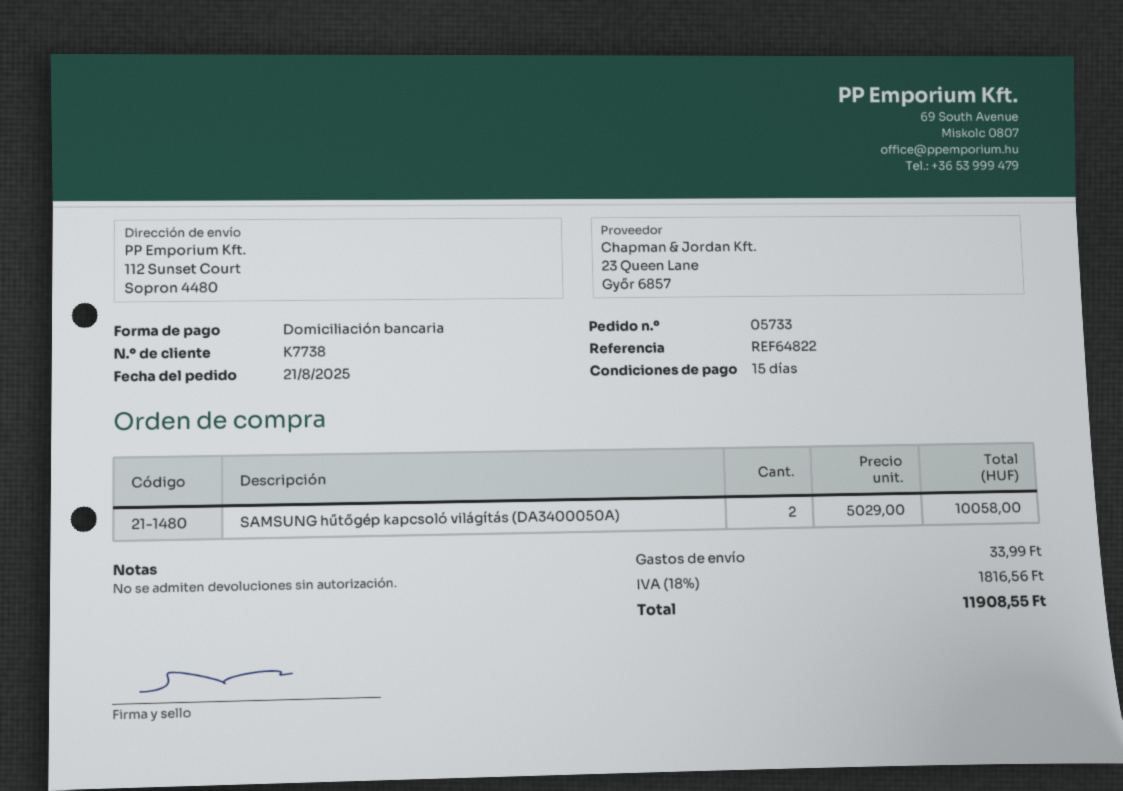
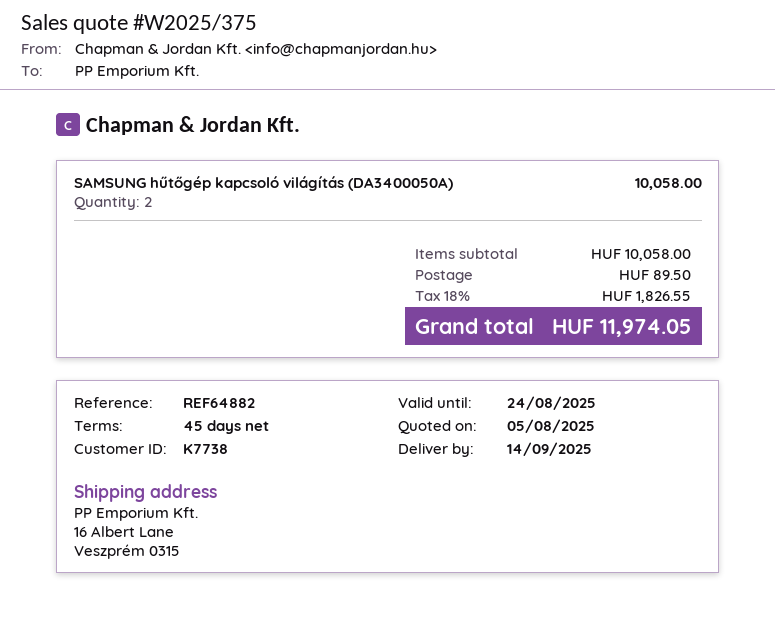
payment terms: 15 days -> 45 days
reference: REF64822 -> REF64882
ship to: 112 Sunset Court, Sopron 4480 -> 16 Albert Lane, Veszprém 0315
shipping: 33.99 -> 89.50
tax: 18% = 1816.56 -> 18% = 1826.55
total: 11908.55 -> 11974.05

